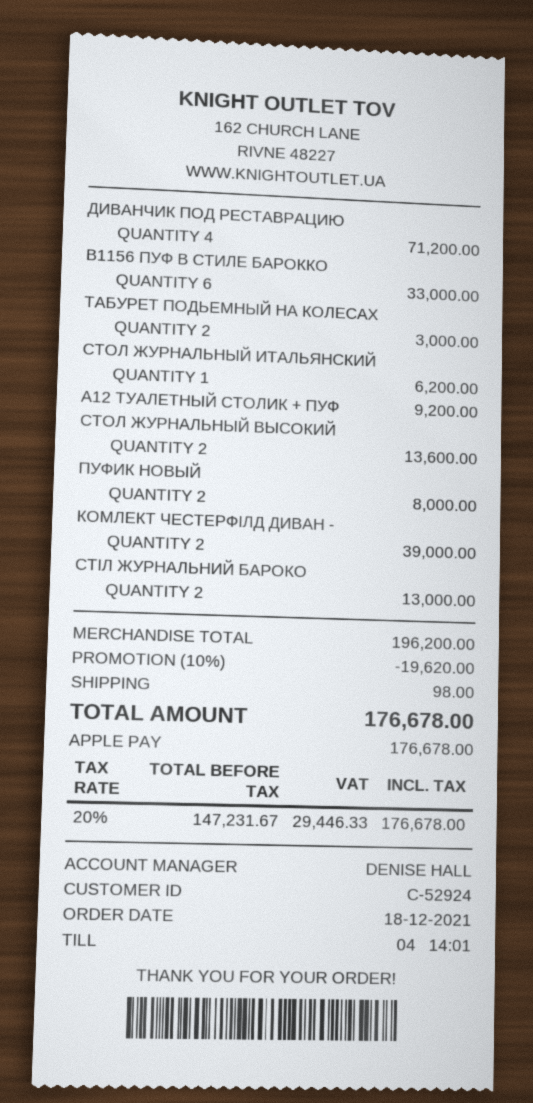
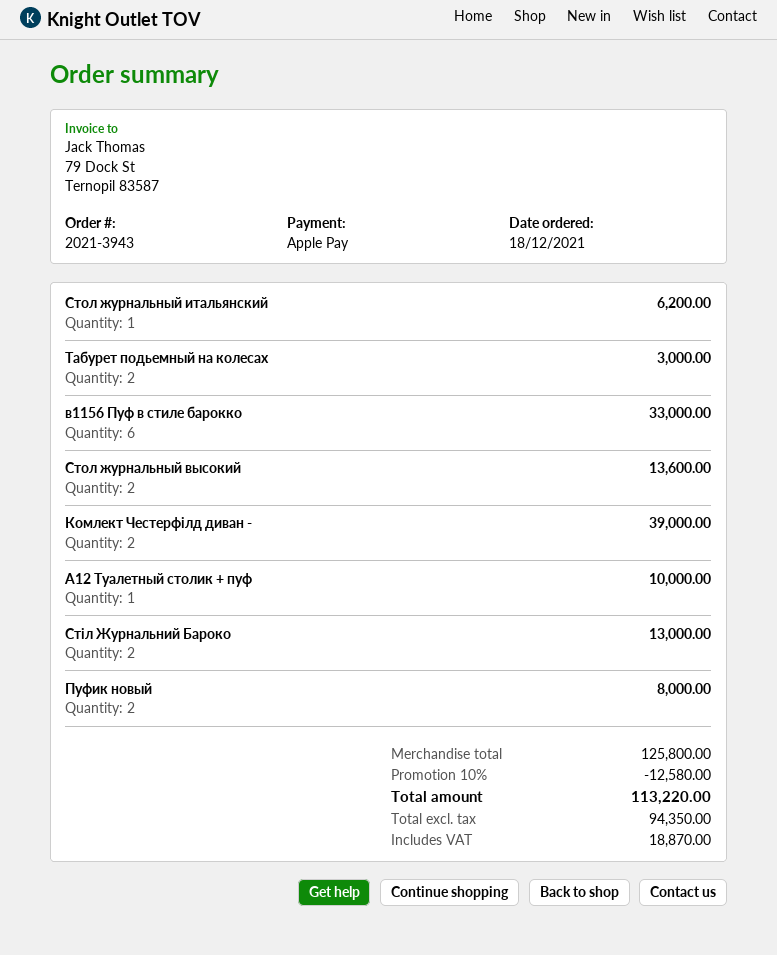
ДИВАНЧИК ПОД РЕСТАВРАЦИЮ: 4 for 71200.00 -> none
А12 ТУАЛЕТНЫЙ СТОЛИК + ПУФ: 1 for 9200.00 -> 1 for 10000.00
subtotal: 196200.00 -> 125800.00
discount: 10% = 19620.00 -> 10% = 12580.00
shipping: 98.00 -> none
net: 147231.67 -> 94350.00
tax: 29446.33 -> 18870.00
total: 176678.00 -> 113220.00

